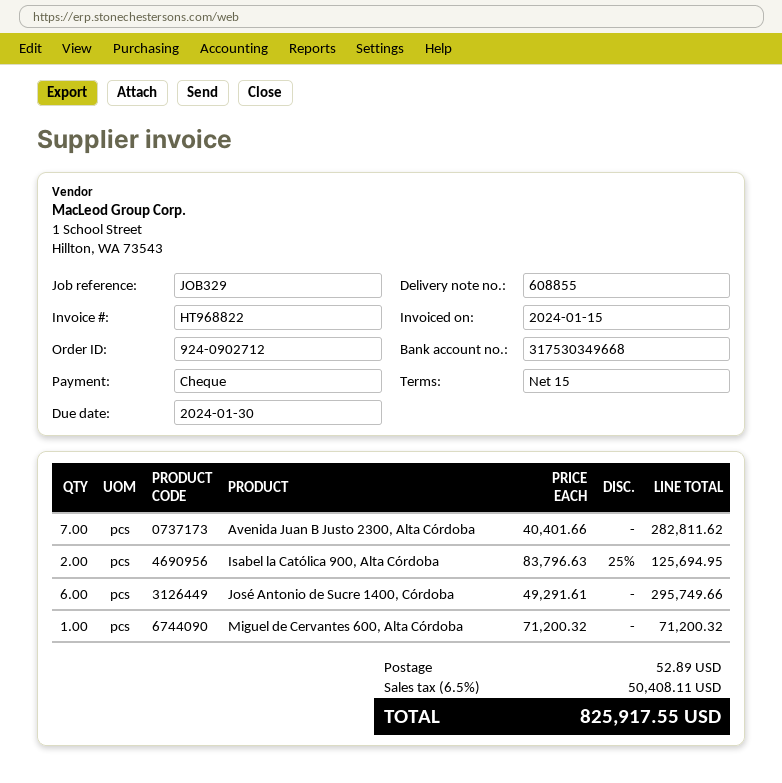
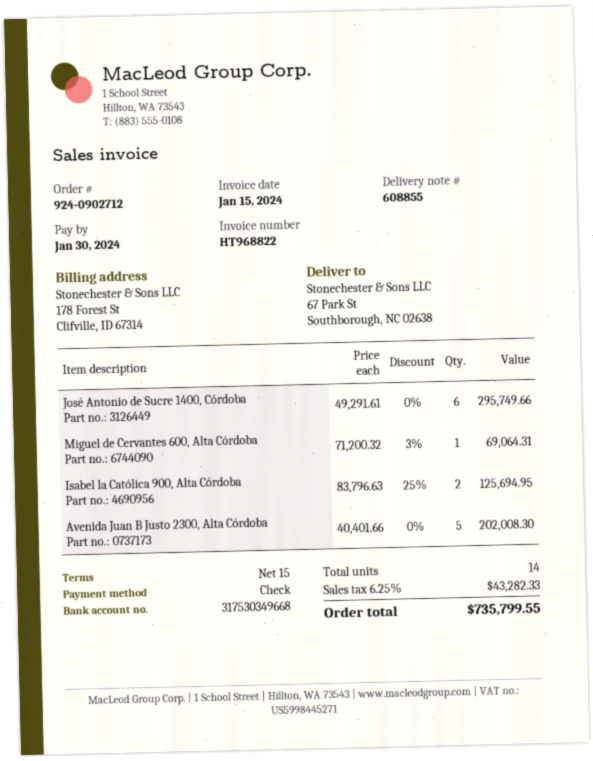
Avenida Juan B Justo 2300, Alta Córdoba: 7 x 40401.66 = 282811.62 -> 5 x 40401.66 = 202008.30
Miguel de Cervantes 600, Alta Córdoba: 1 x 71200.32 = 71200.32 -> 1 x 71200.32 - 3% = 69064.31
shipping: 52.89 -> none
tax: 6.5% = 50408.11 -> 6.25% = 43282.33
total: 825917.55 -> 735799.55

